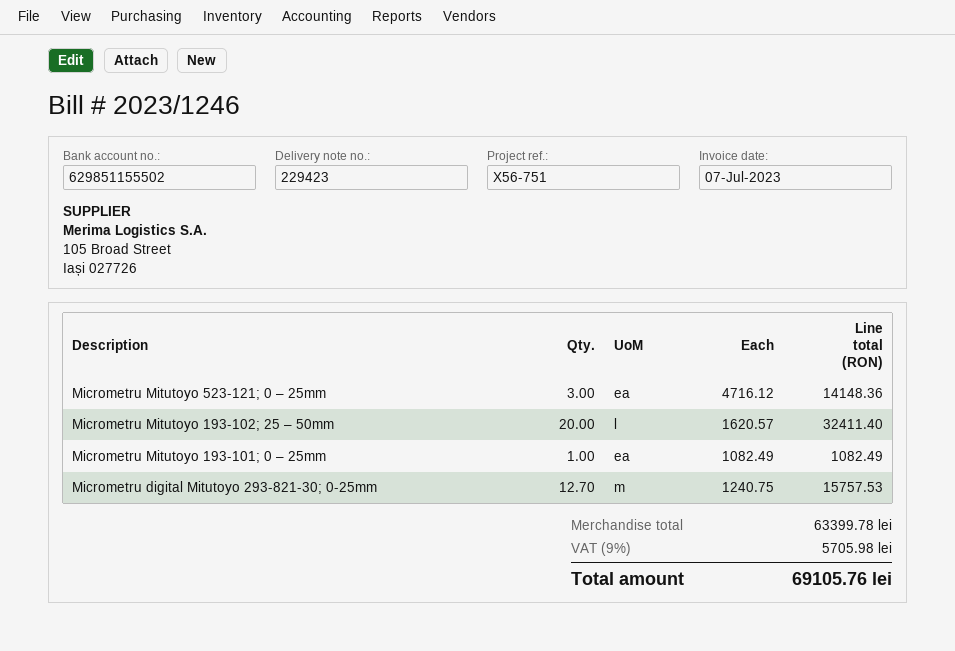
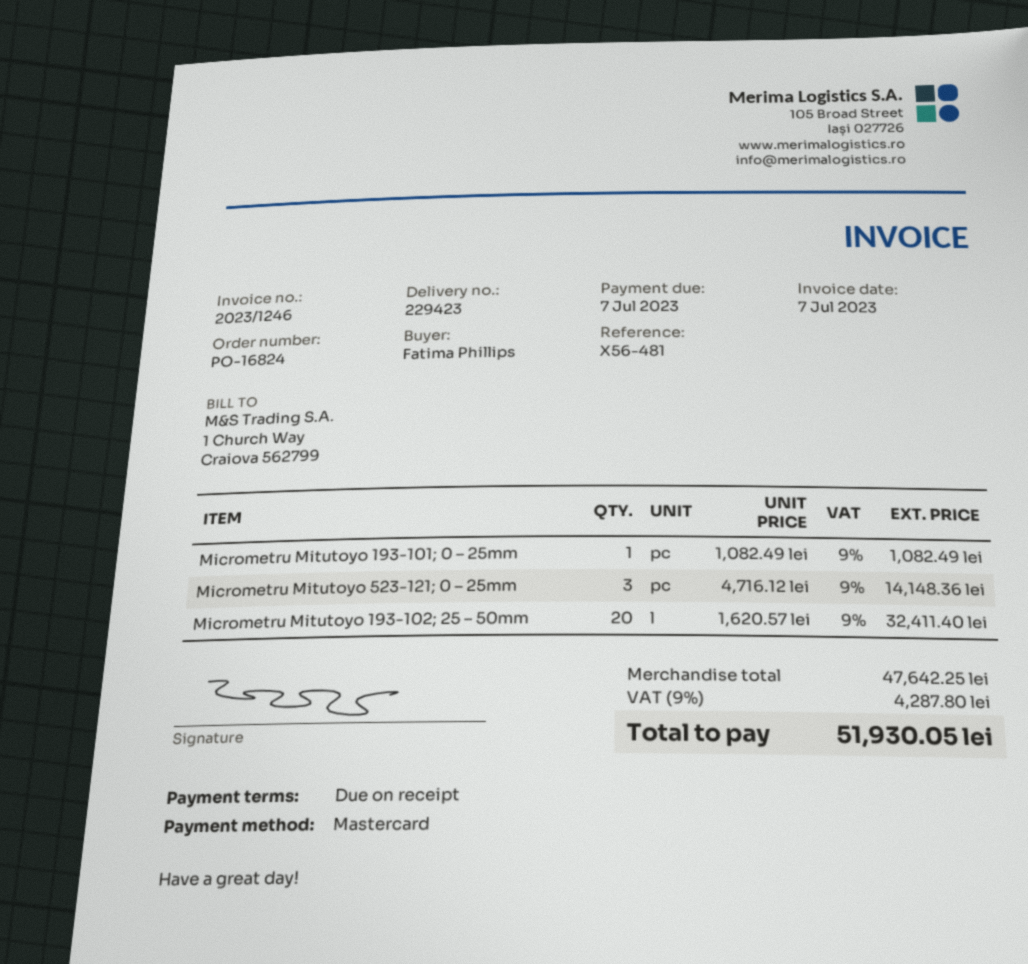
reference: X56-751 -> X56-481
Micrometru digital Mitutoyo 293-821-30; 0-25mm: 12.7 x 1240.75 = 15757.53 -> none
subtotal: 63399.78 -> 47642.25
tax: 9% = 5705.98 -> 9% = 4287.80
total: 69105.76 -> 51930.05

